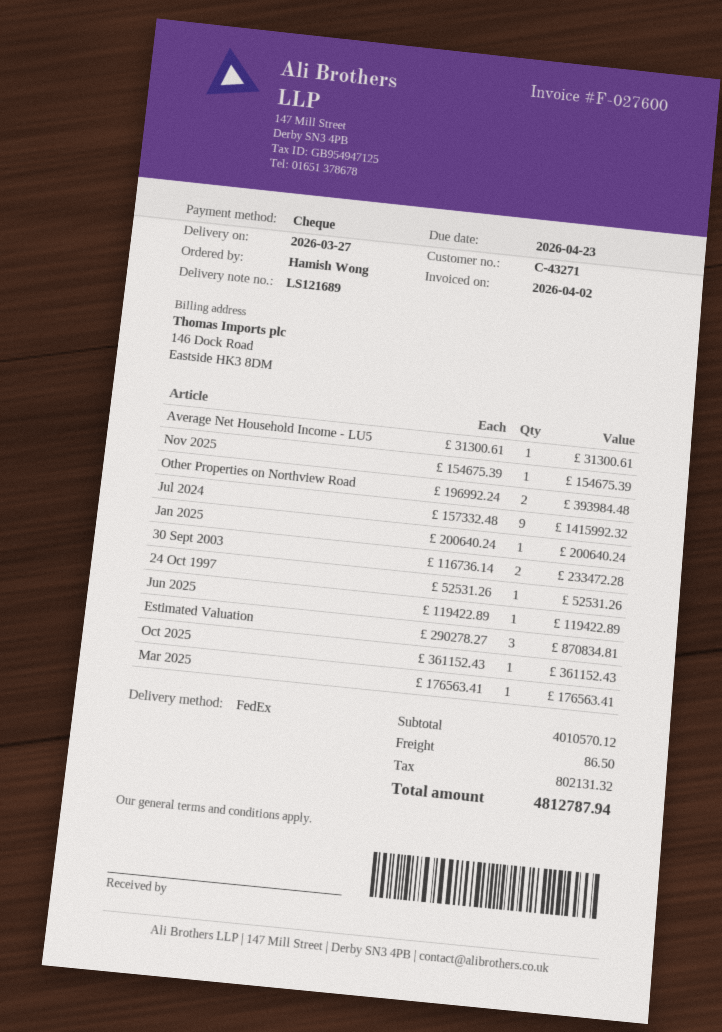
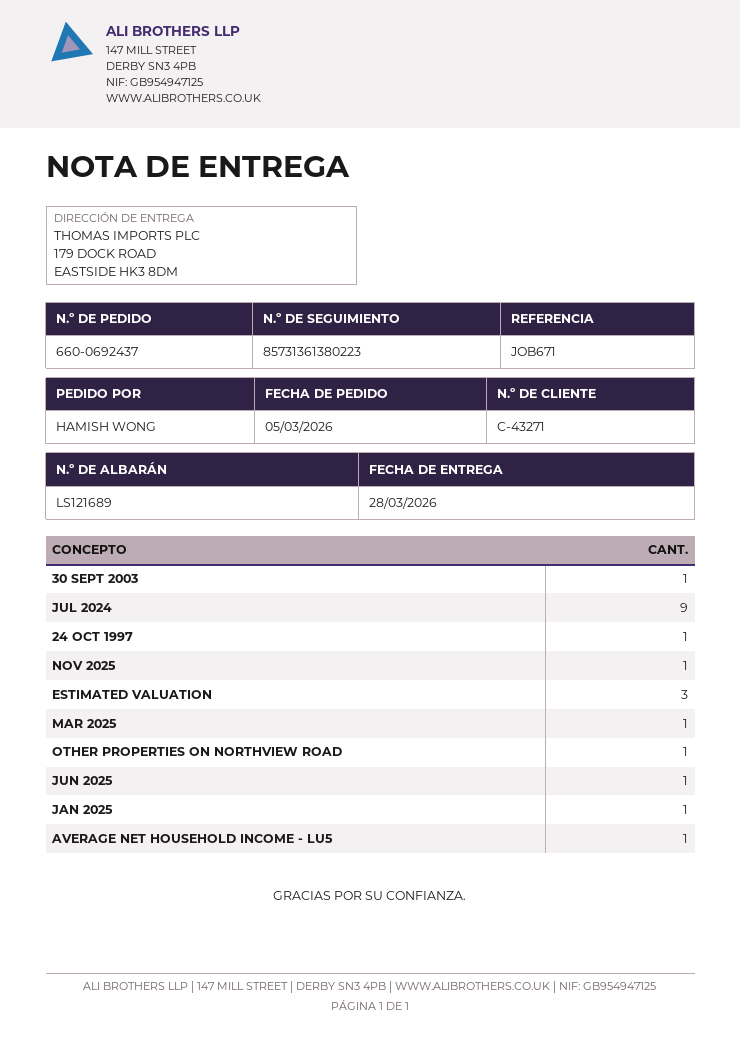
delivery date: 2026-03-27 -> 2026-03-28
Other Properties on Northview Road: 2 -> 1
30 Sept 2003: 2 -> 1
Oct 2025: 1 -> none

